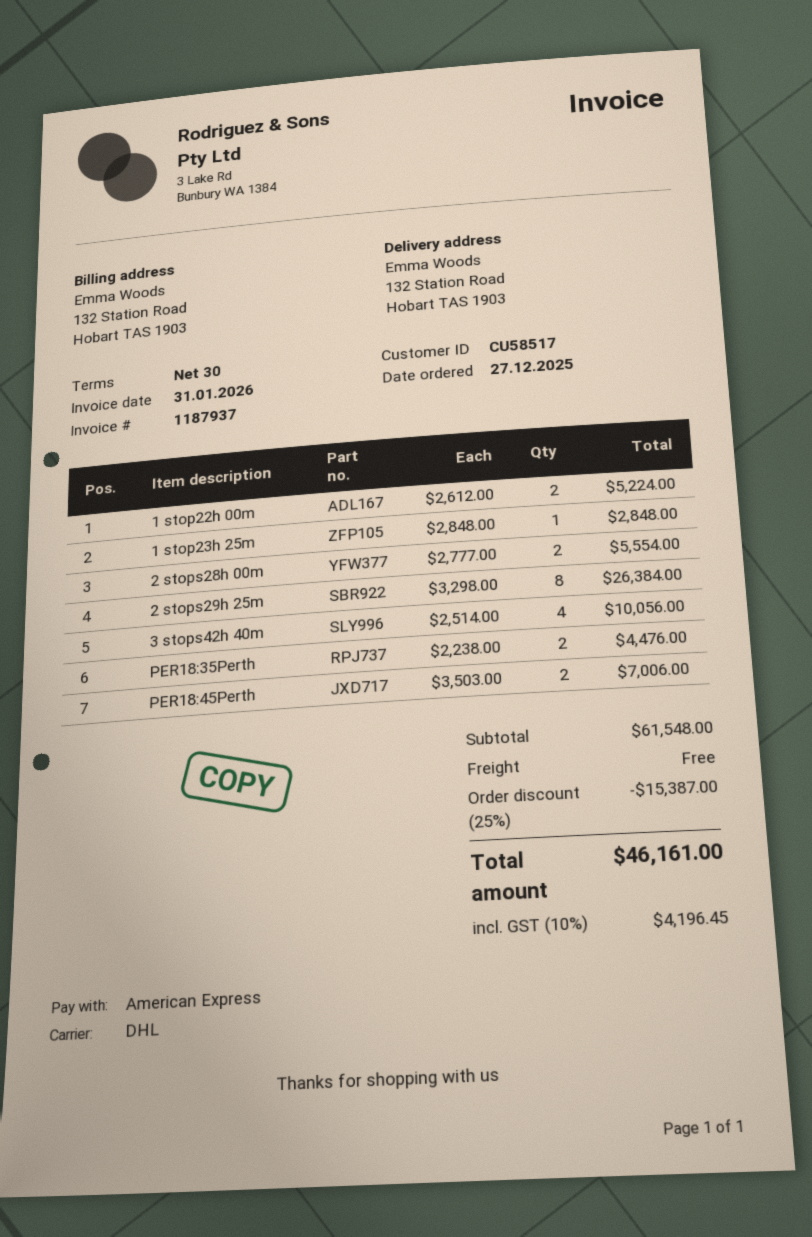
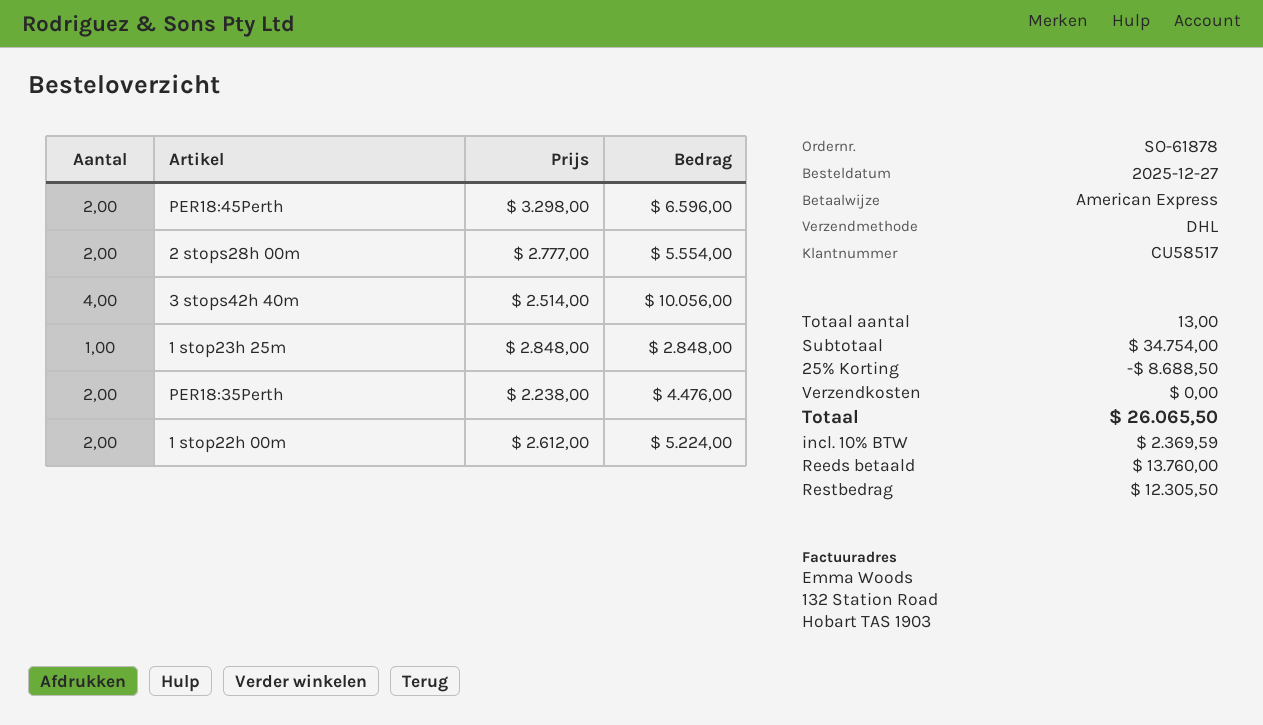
2 stops29h 25m: 8 x 3298.00 = 26384.00 -> none
PER18:45Perth: 2 x 3503.00 = 7006.00 -> 2 x 3298.00 = 6596.00
subtotal: 61548.00 -> 34754.00
discount: 25% = 15387.00 -> 25% = 8688.50
tax: 10% = 4196.45 -> 10% = 2369.59
total: 46161.00 -> 26065.50

